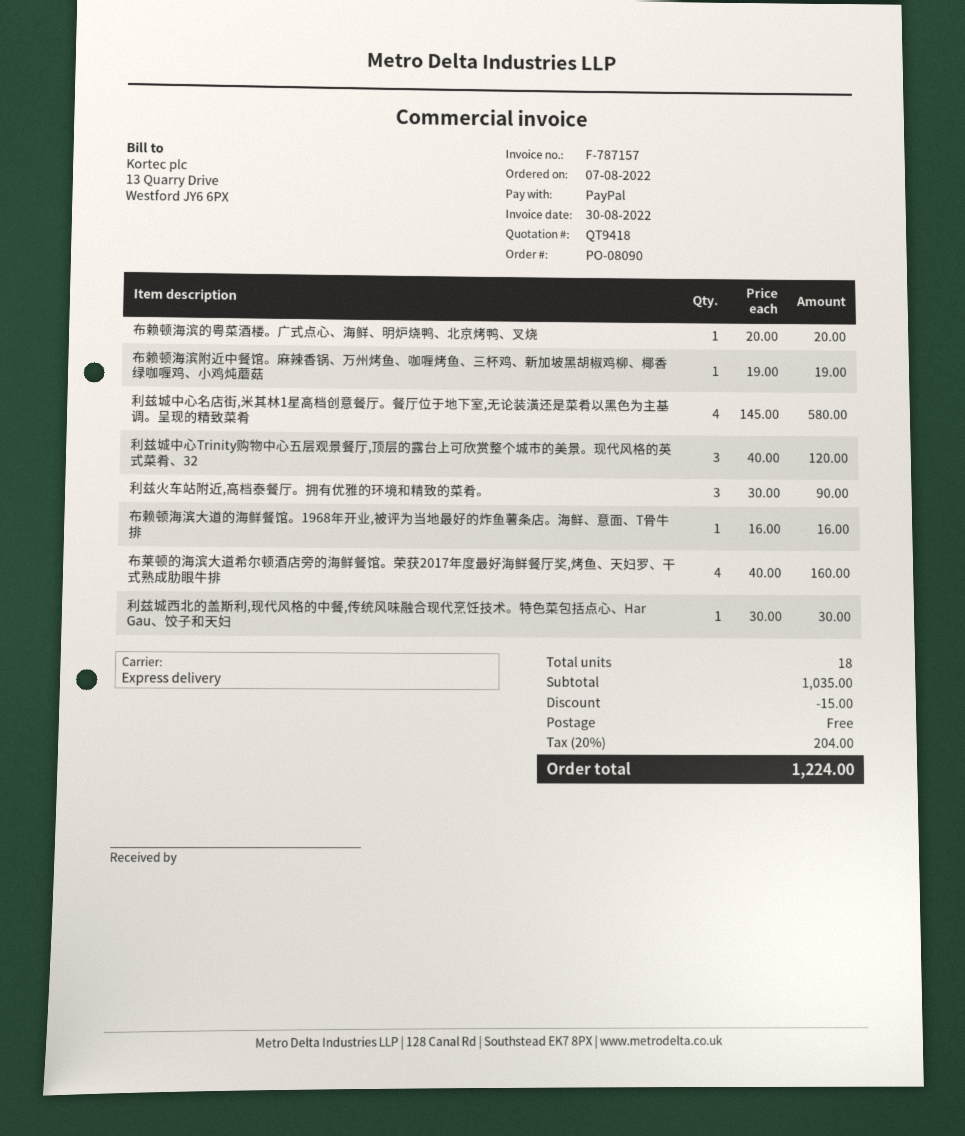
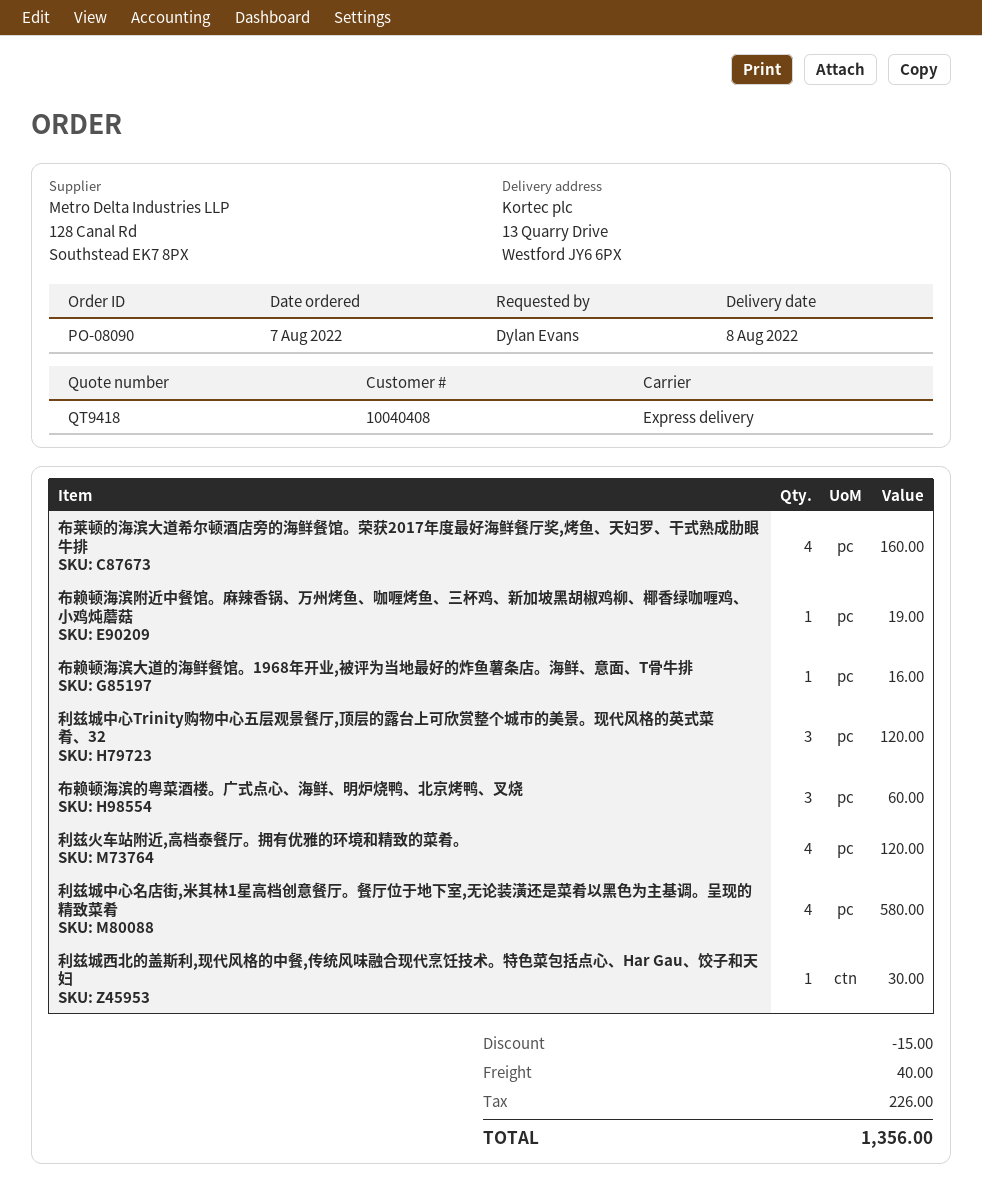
布赖顿海滨的粤菜酒楼。广式点心、海鲜、明炉烧鸭、北京烤鸭、叉烧: 1 for 20.00 -> 3 for 60.00
利兹火车站附近,高档泰餐厅。拥有优雅的环境和精致的菜肴。: 3 for 90.00 -> 4 for 120.00
shipping: 0.00 -> 40.00
tax: 204.00 -> 226.00
total: 1224.00 -> 1356.00

